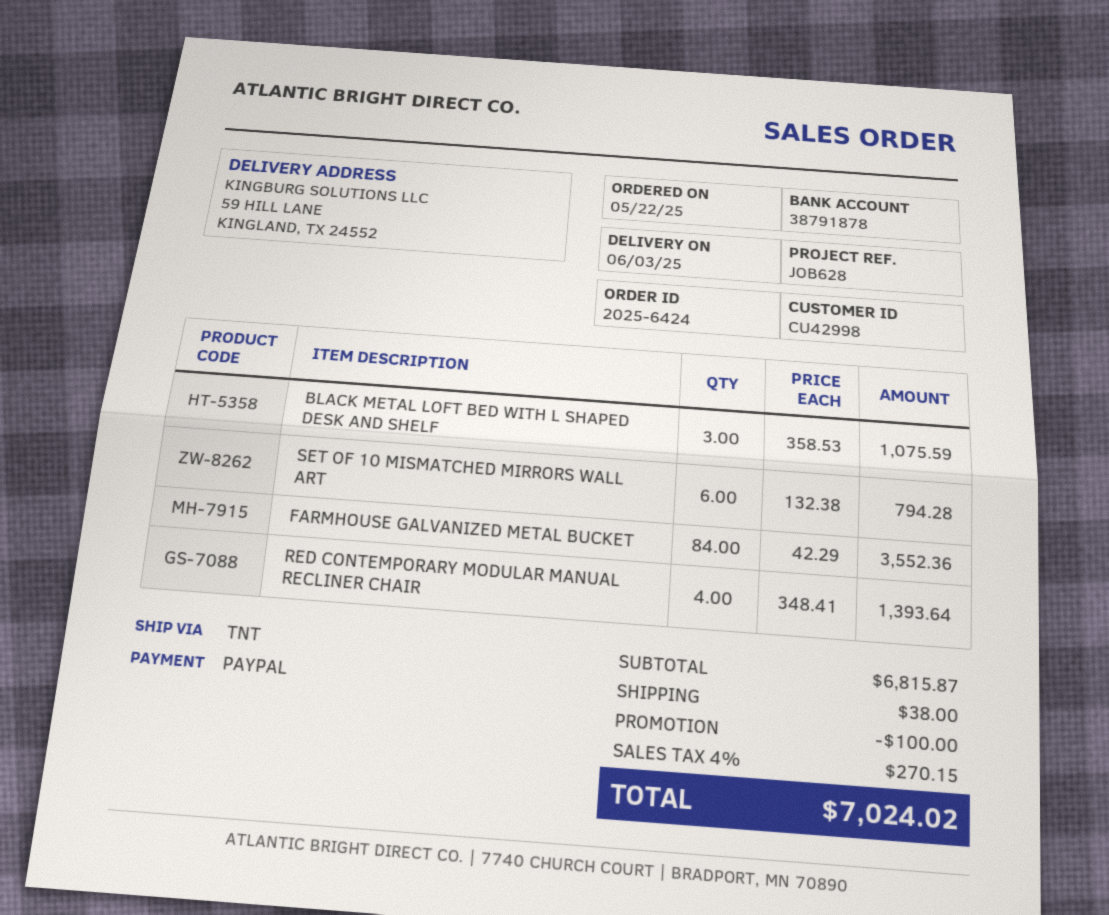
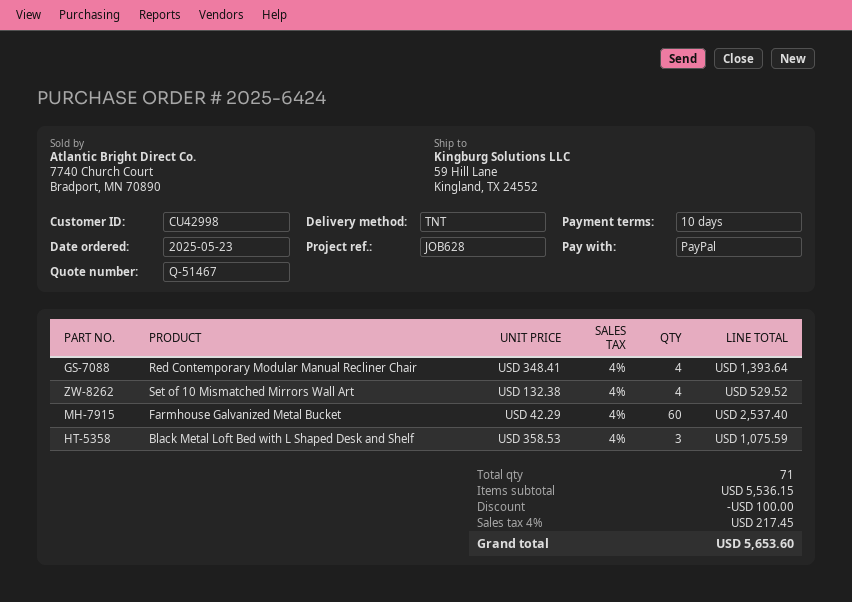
order date: 2025-05-22 -> 2025-05-23
SET OF 10 MISMATCHED MIRRORS WALL ART: 6 x 132.38 = 794.28 -> 4 x 132.38 = 529.52
FARMHOUSE GALVANIZED METAL BUCKET: 84 x 42.29 = 3552.36 -> 60 x 42.29 = 2537.40
subtotal: 6815.87 -> 5536.15
shipping: 38.00 -> none
tax: 4% = 270.15 -> 4% = 217.45
total: 7024.02 -> 5653.60

